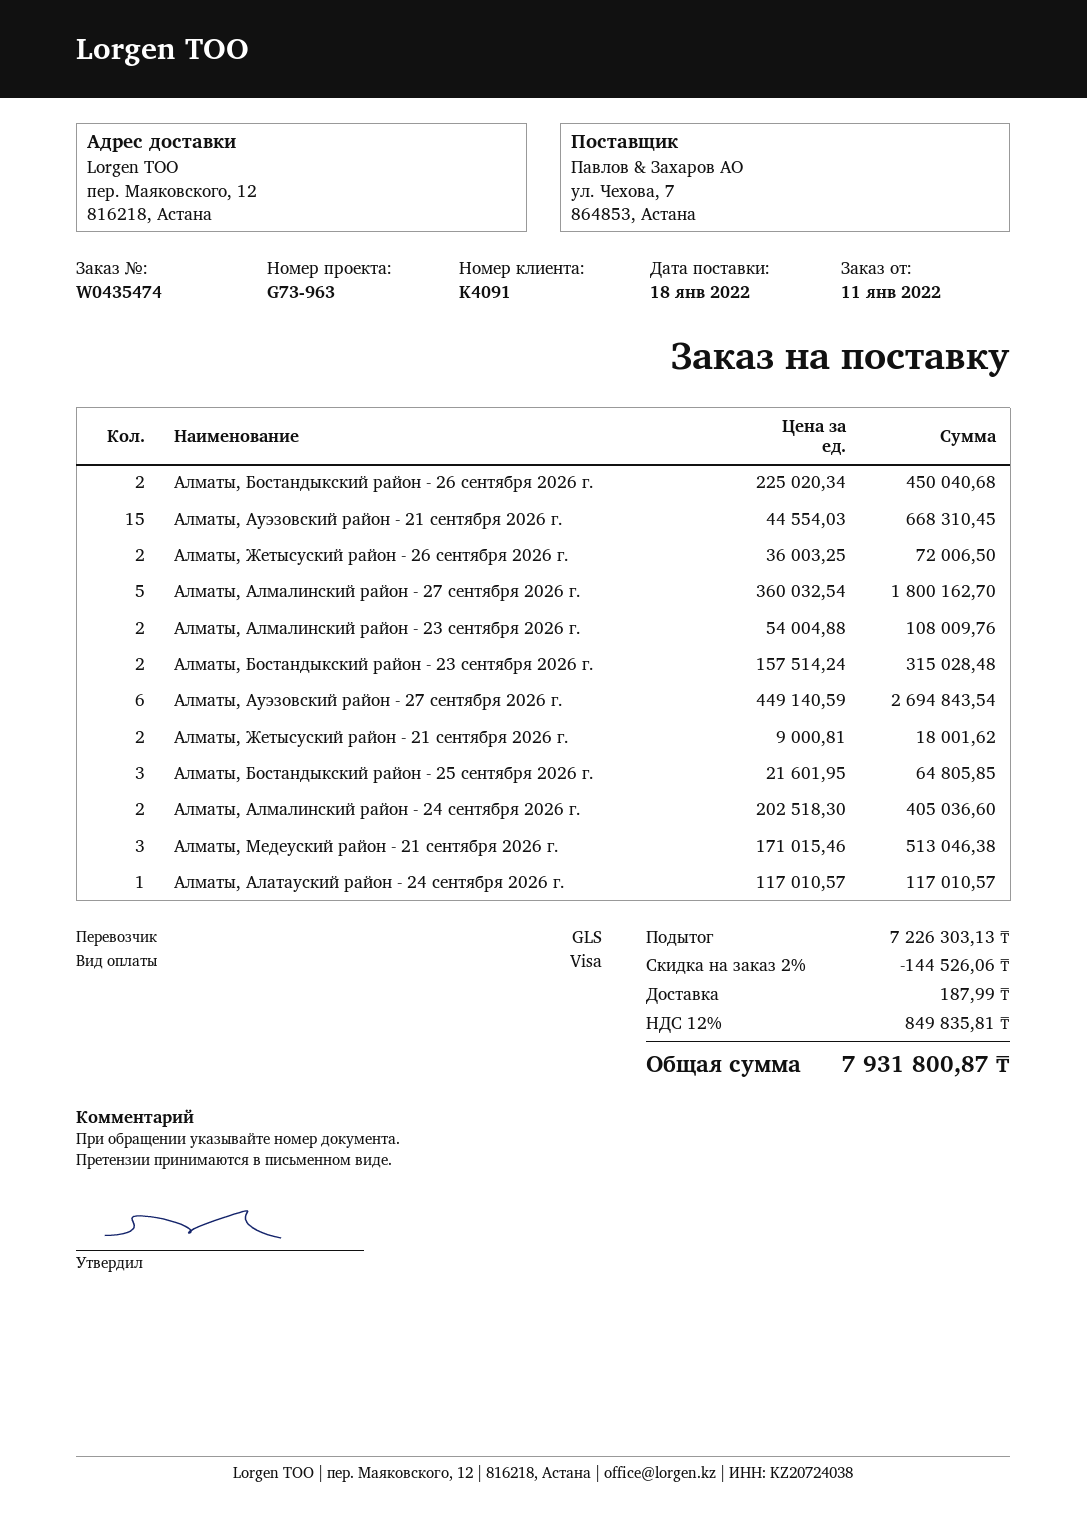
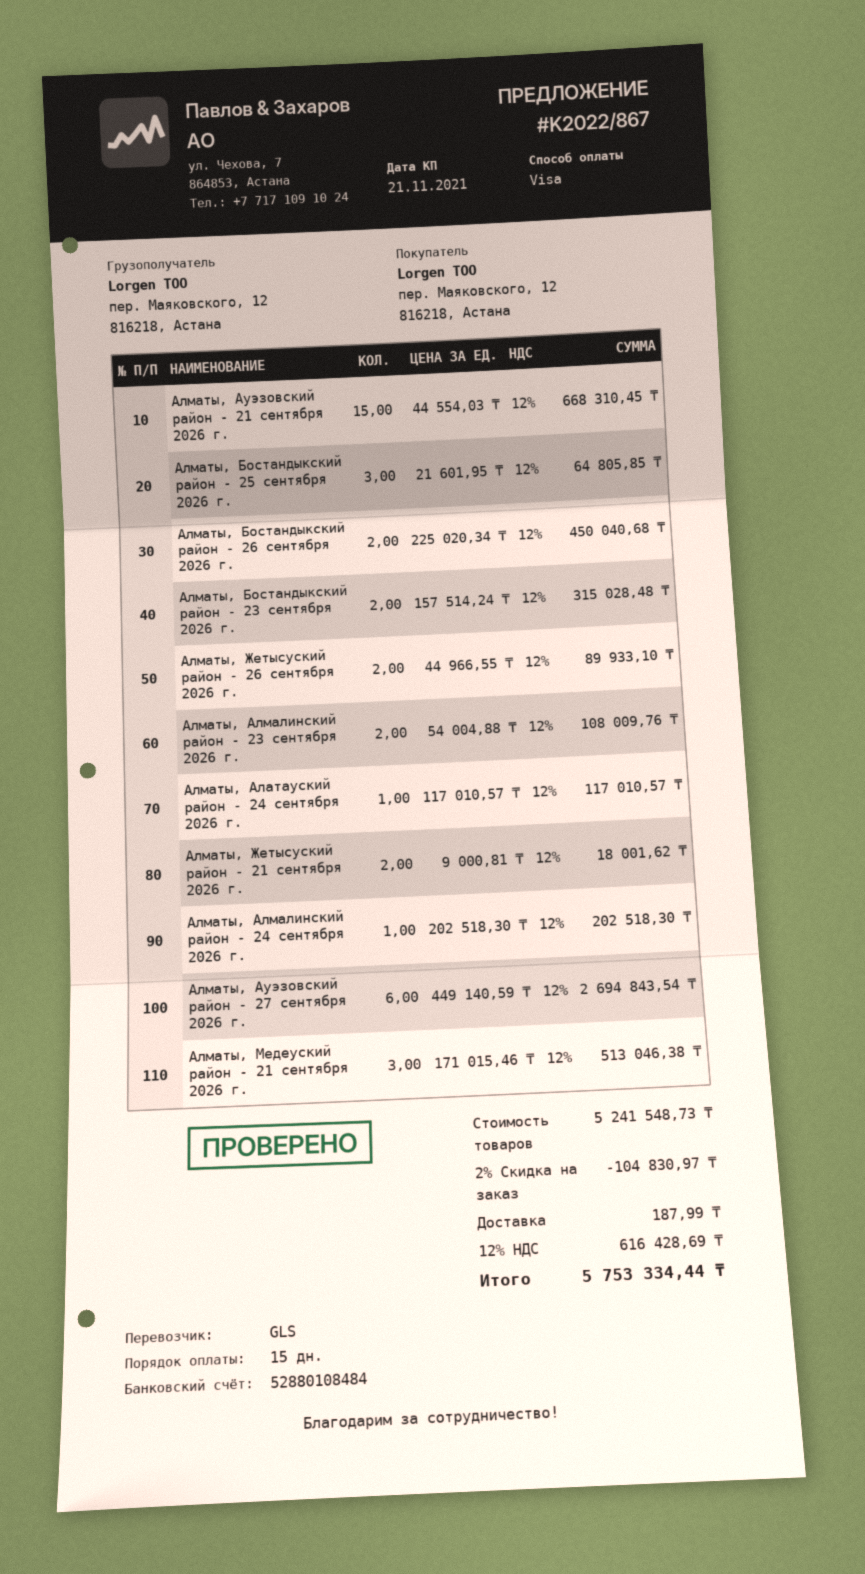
Алматы, Жетысуский район - 26 сентября 2026 г.: 2 x 36003.25 = 72006.50 -> 2 x 44966.55 = 89933.10
Алматы, Алмалинский район - 27 сентября 2026 г.: 5 x 360032.54 = 1800162.70 -> none
Алматы, Алмалинский район - 24 сентября 2026 г.: 2 x 202518.30 = 405036.60 -> 1 x 202518.30 = 202518.30
subtotal: 7226303.13 -> 5241548.73
discount: 2% = 144526.06 -> 2% = 104830.97
tax: 12% = 849835.81 -> 12% = 616428.69
total: 7931800.87 -> 5753334.44

